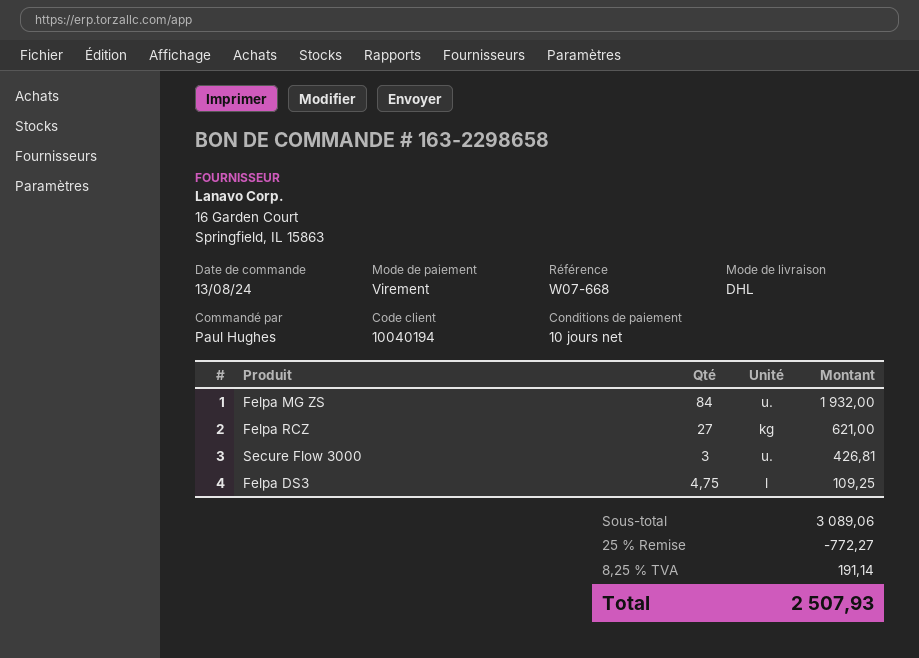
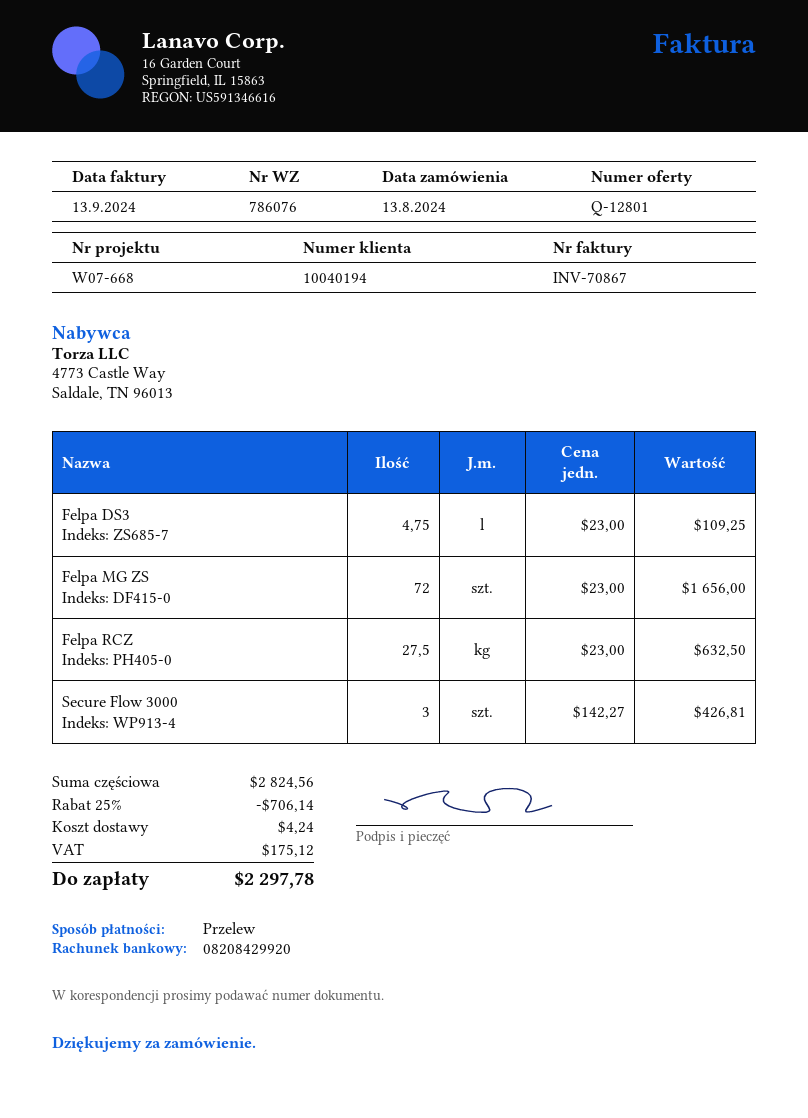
Felpa MG ZS: 84 for 1932.00 -> 72 for 1656.00
Felpa RCZ: 27 for 621.00 -> 27.5 for 632.50
subtotal: 3089.06 -> 2824.56
discount: 25% = 772.27 -> 25% = 706.14
shipping: none -> 4.24
tax: 191.14 -> 175.12
total: 2507.93 -> 2297.78

